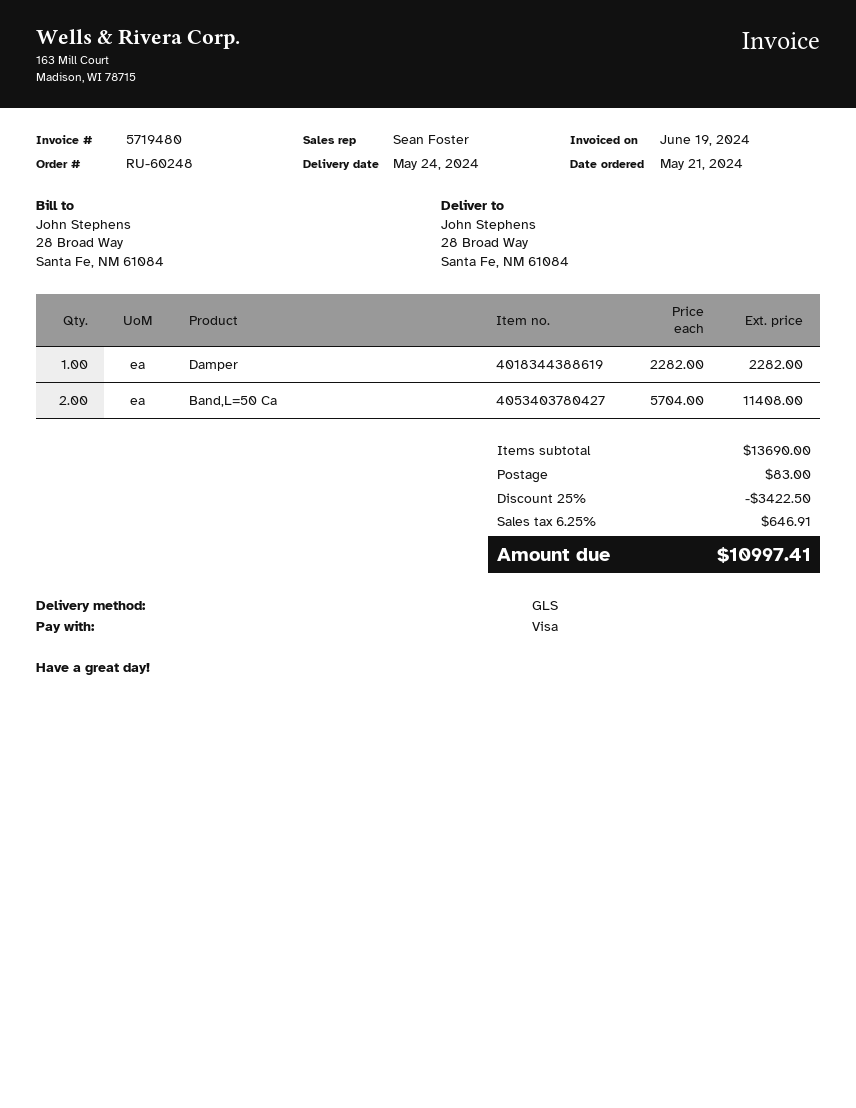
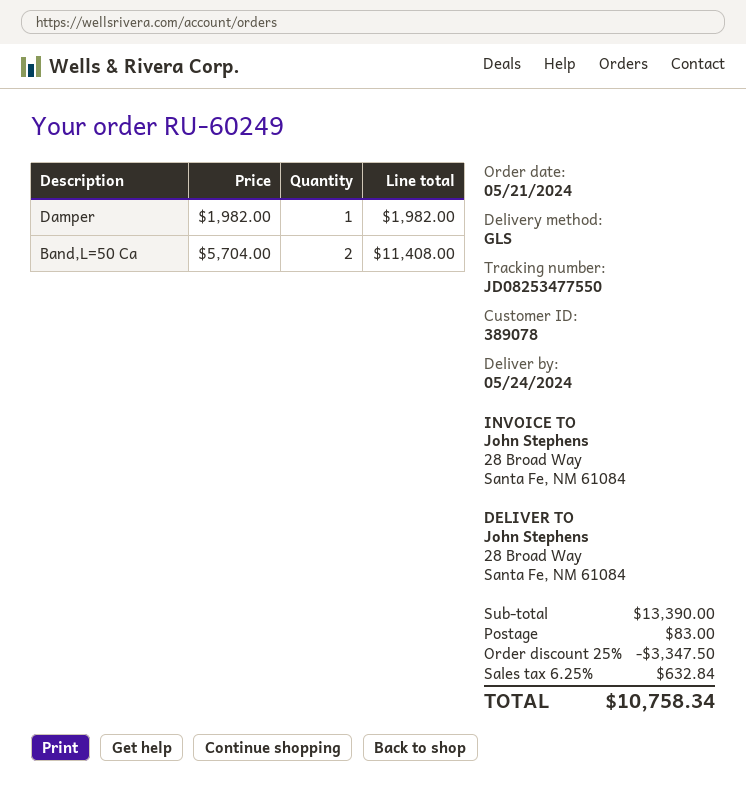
order number: RU-60248 -> RU-60249
Damper: 1 x 2282.00 = 2282.00 -> 1 x 1982.00 = 1982.00
subtotal: 13690.00 -> 13390.00
discount: 25% = 3422.50 -> 25% = 3347.50
tax: 6.25% = 646.91 -> 6.25% = 632.84
total: 10997.41 -> 10758.34

